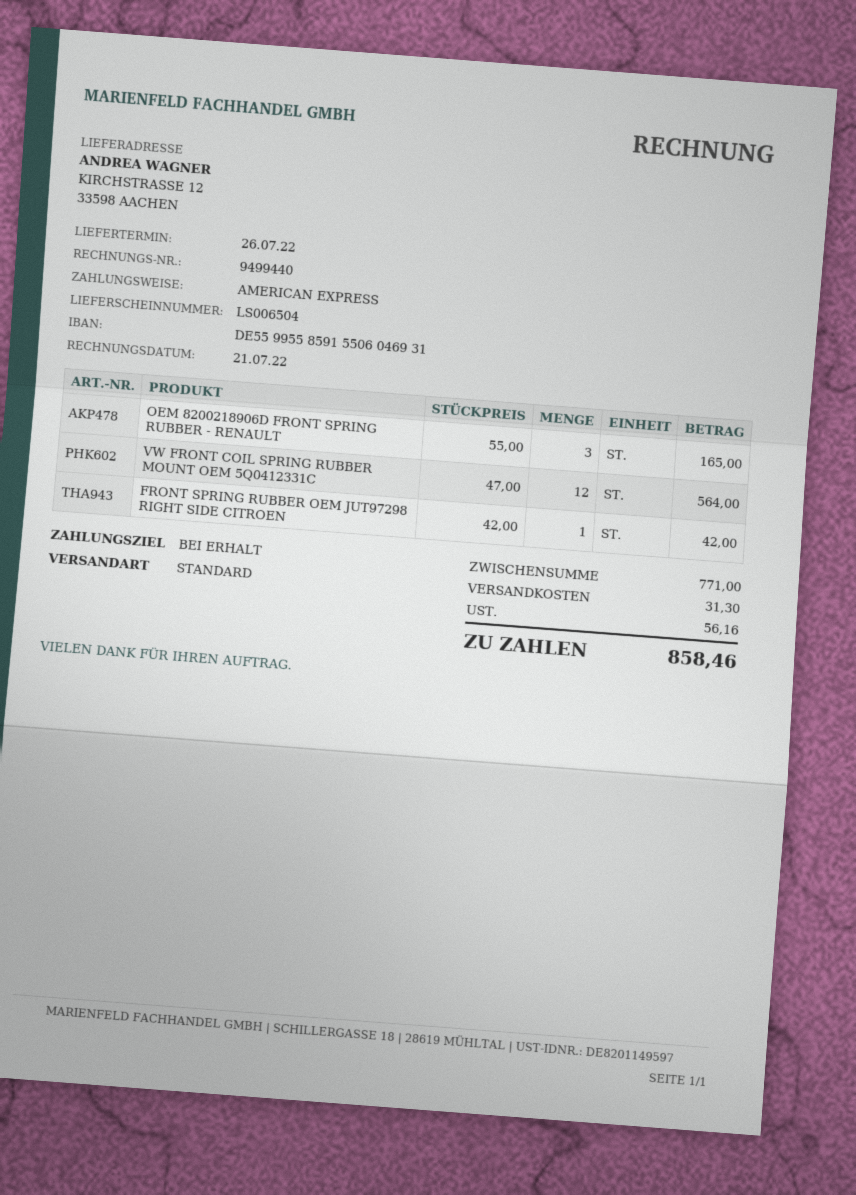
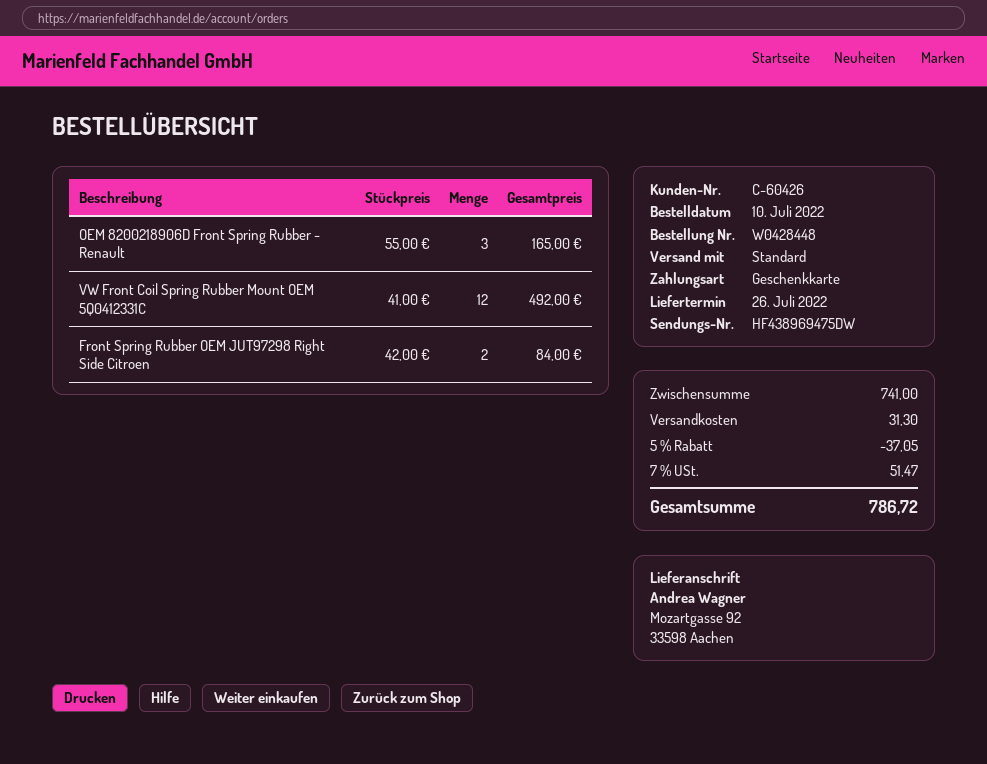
payment method: American Express -> gift card
ship to: KIRCHSTRASSE 12, 33598 AACHEN -> Mozartgasse 92, 33598 Aachen
VW FRONT COIL SPRING RUBBER MOUNT OEM 5Q0412331C: 12 x 47.00 = 564.00 -> 12 x 41.00 = 492.00
FRONT SPRING RUBBER OEM JUT97298 RIGHT SIDE CITROEN: 1 x 42.00 = 42.00 -> 2 x 42.00 = 84.00
subtotal: 771.00 -> 741.00
discount: none -> 5% = 37.05
tax: 56.16 -> 51.47
total: 858.46 -> 786.72

